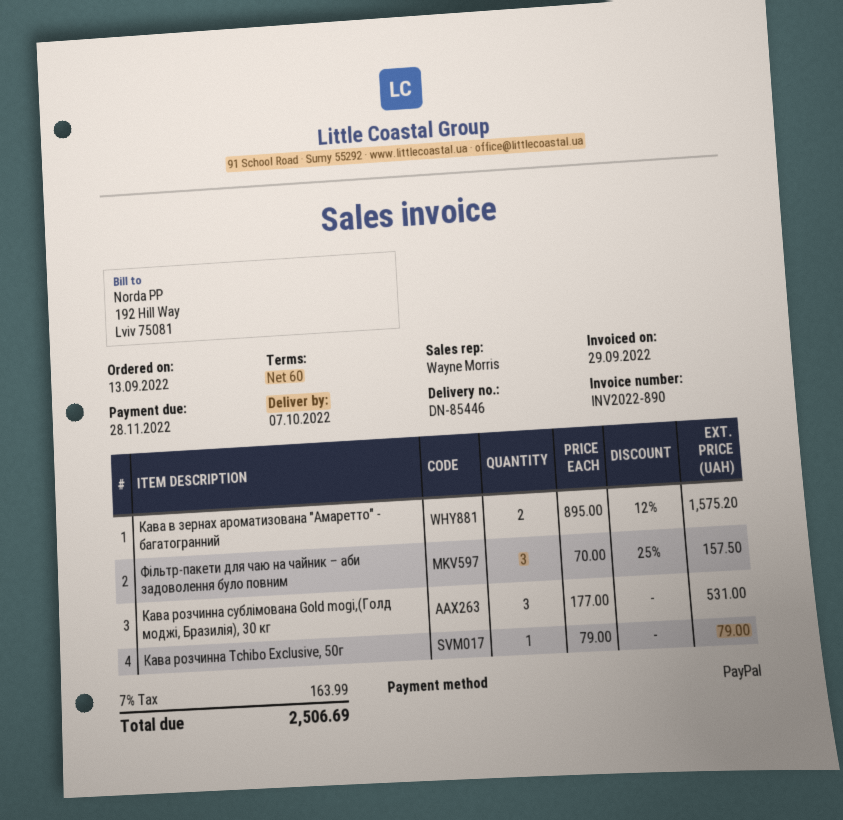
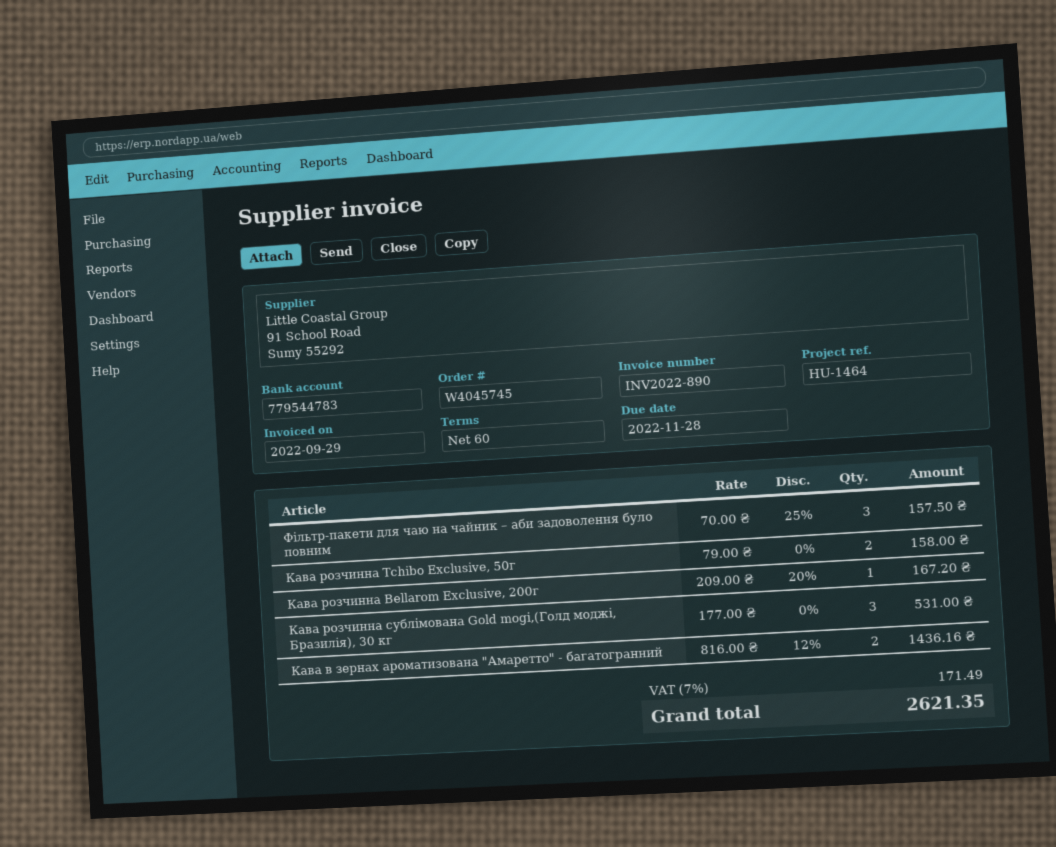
Кава в зернах ароматизована "Амаретто" - багатогранний: 2 x 895.00 - 12% = 1575.20 -> 2 x 816.00 - 12% = 1436.16
Кава розчинна Tchibo Exclusive, 50г: 1 x 79.00 = 79.00 -> 2 x 79.00 = 158.00
Кава розчинна Bellarom Exclusive, 200г: none -> 1 x 209.00 - 20% = 167.20
tax: 7% = 163.99 -> 7% = 171.49
total: 2506.69 -> 2621.35

